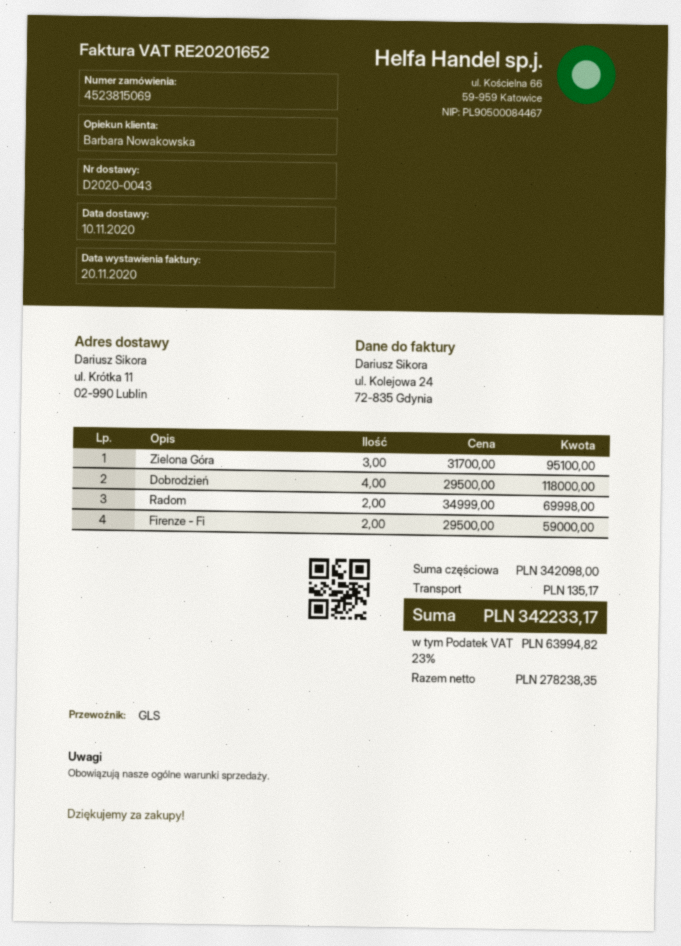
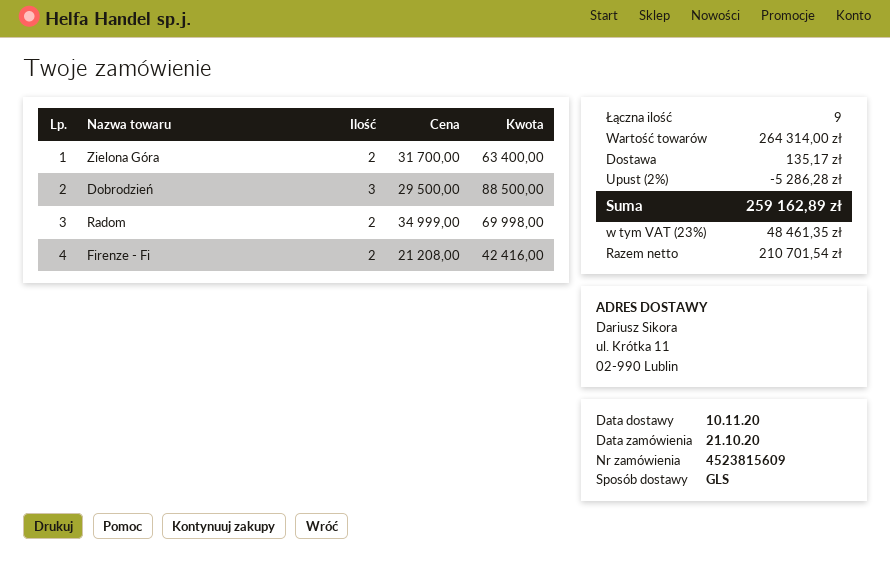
order number: 4523815069 -> 4523815609
Zielona Góra: 3 x 31700.00 = 95100.00 -> 2 x 31700.00 = 63400.00
Dobrodzień: 4 x 29500.00 = 118000.00 -> 3 x 29500.00 = 88500.00
Firenze - Fi: 2 x 29500.00 = 59000.00 -> 2 x 21208.00 = 42416.00
subtotal: 342098.00 -> 264314.00
discount: none -> 2% = 5286.28
net: 278238.35 -> 210701.54
tax: 23% = 63994.82 -> 23% = 48461.35
total: 342233.17 -> 259162.89

